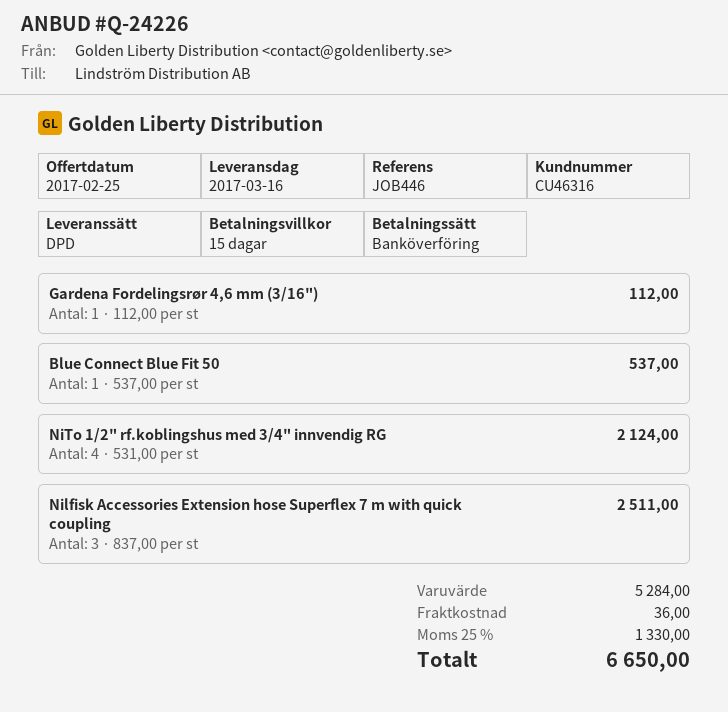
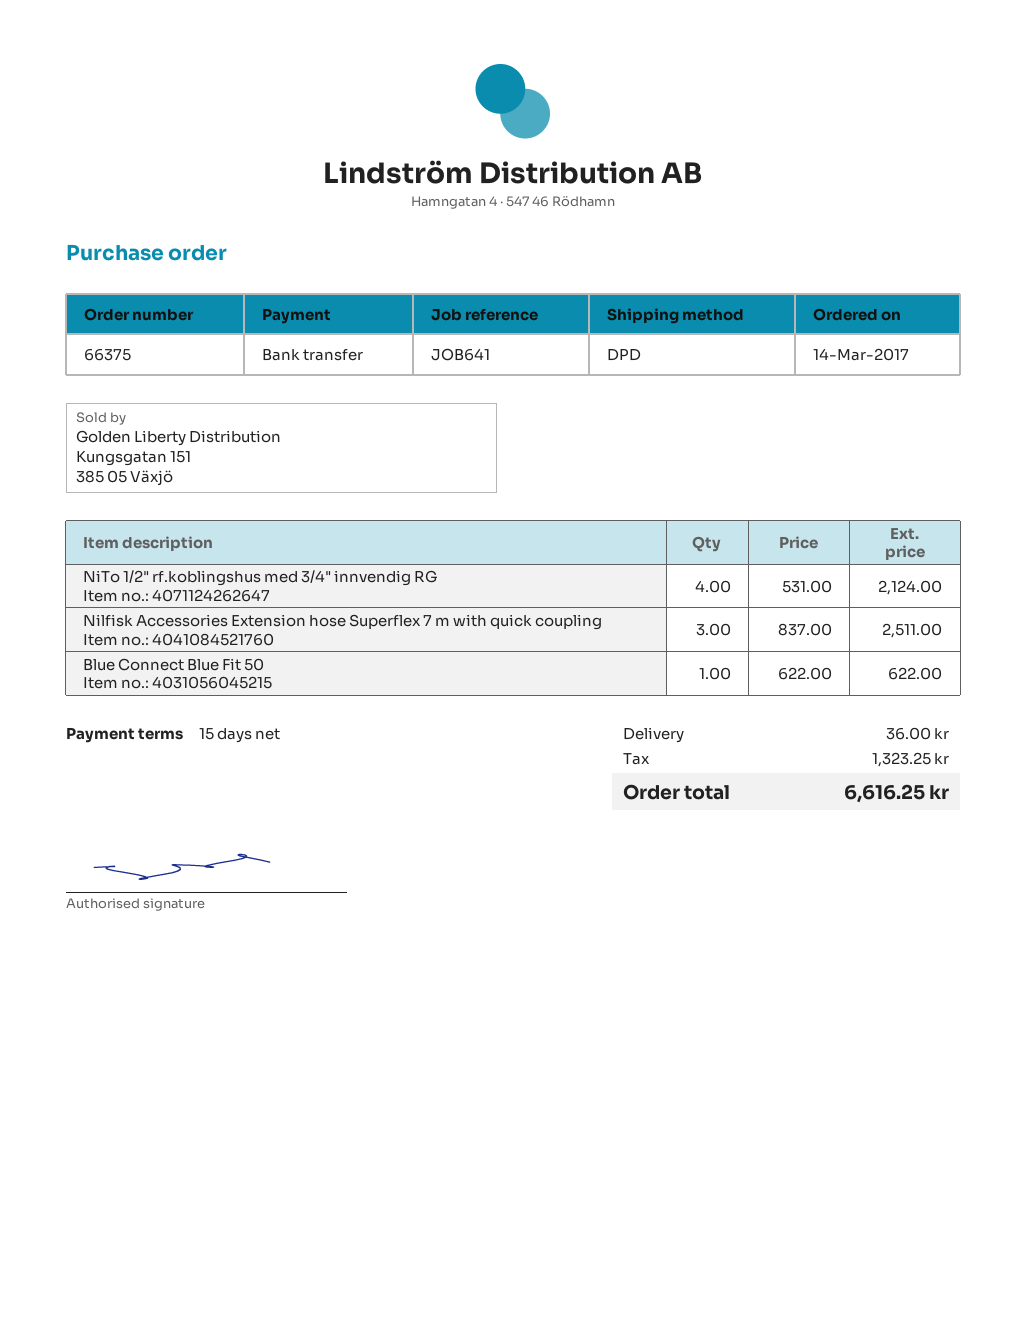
reference: JOB446 -> JOB641
Gardena Fordelingsrør 4,6 mm (3/16"): 1 x 112.00 = 112.00 -> none
Blue Connect Blue Fit 50: 1 x 537.00 = 537.00 -> 1 x 622.00 = 622.00
tax: 1330.00 -> 1323.25
total: 6650.00 -> 6616.25

